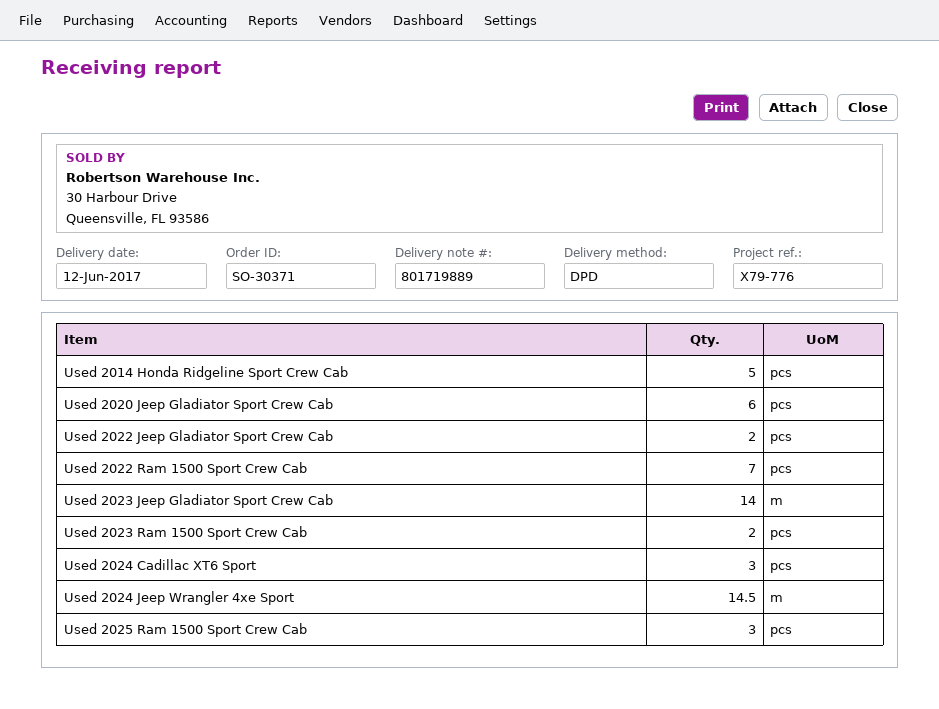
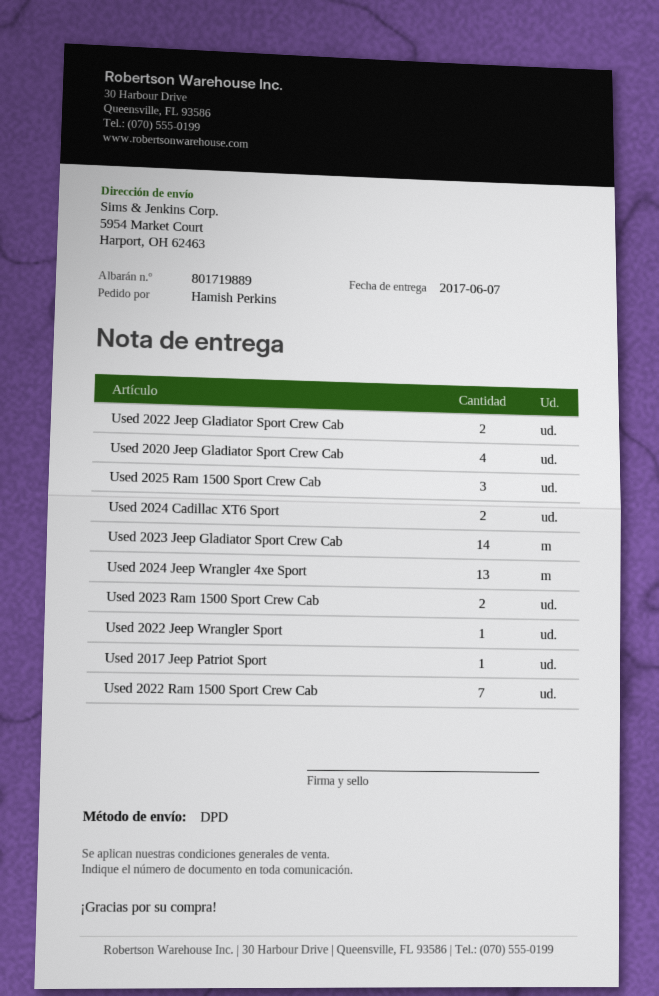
delivery date: 2017-06-12 -> 2017-06-07
Used 2014 Honda Ridgeline Sport Crew Cab: 5 -> none
Used 2020 Jeep Gladiator Sport Crew Cab: 6 -> 4
Used 2024 Cadillac XT6 Sport: 3 -> 2
Used 2024 Jeep Wrangler 4xe Sport: 14.5 -> 13
Used 2022 Jeep Wrangler Sport: none -> 1
Used 2017 Jeep Patriot Sport: none -> 1

